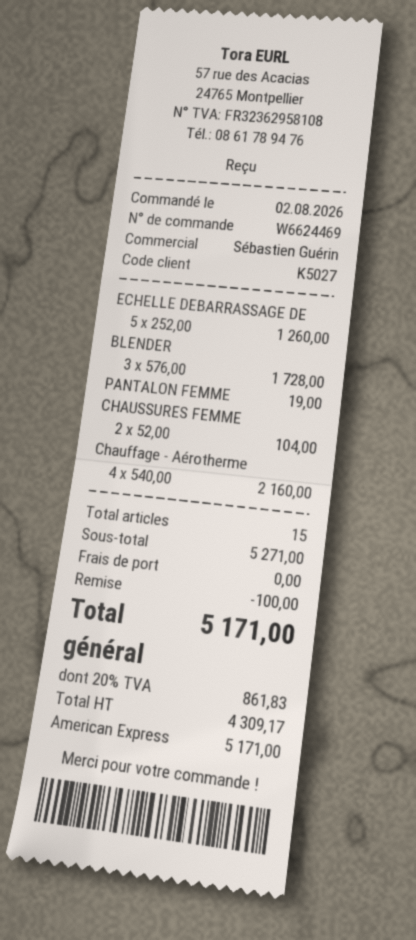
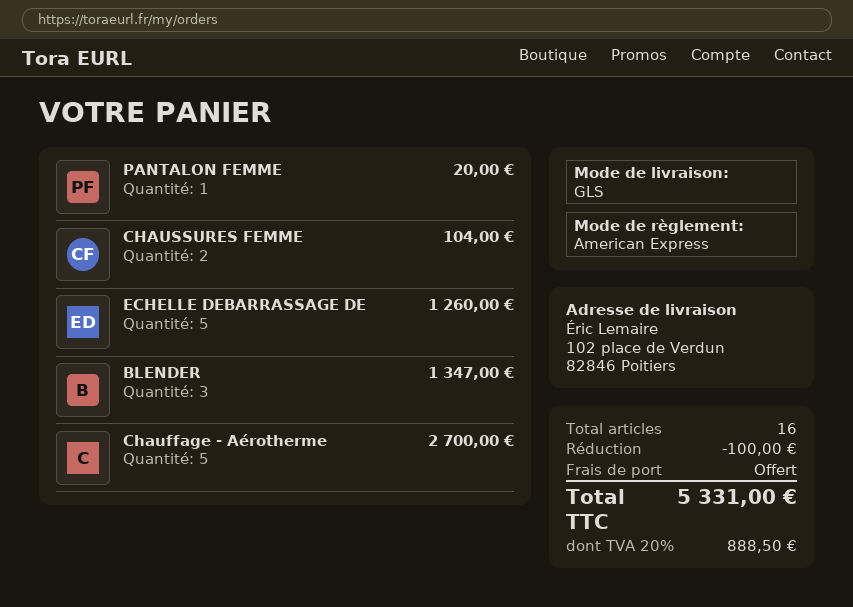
BLENDER: 3 for 1728.00 -> 3 for 1347.00
PANTALON FEMME: 1 for 19.00 -> 1 for 20.00
Chauffage - Aérotherme: 4 for 2160.00 -> 5 for 2700.00
total quantity: 15 -> 16
tax: 20% = 861.83 -> 20% = 888.50
total: 5171.00 -> 5331.00

